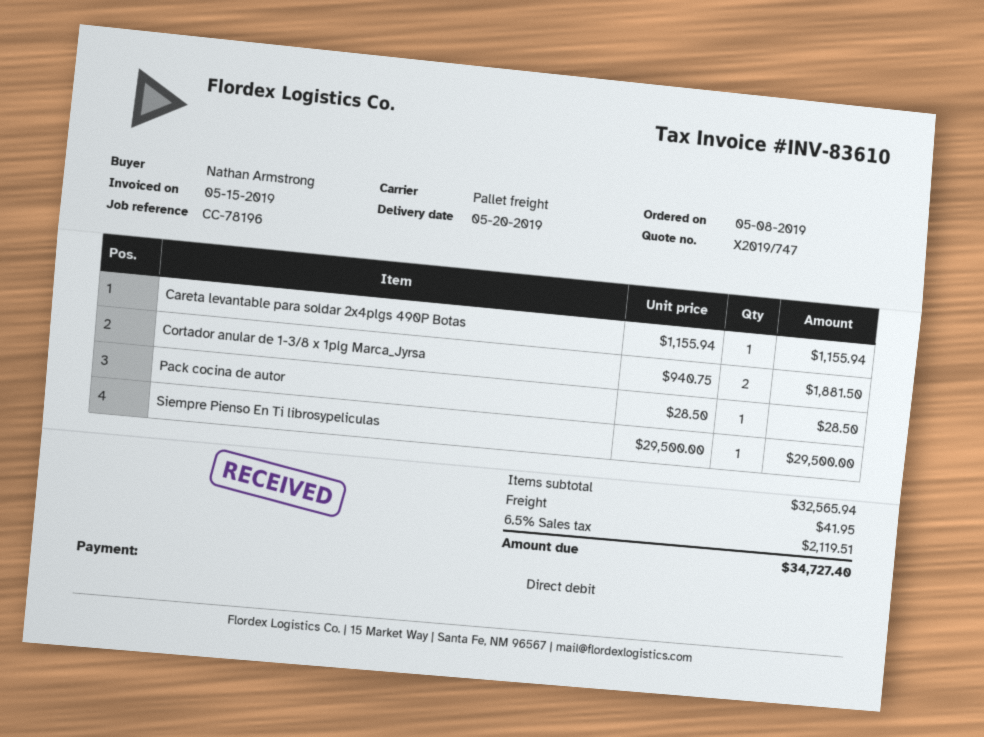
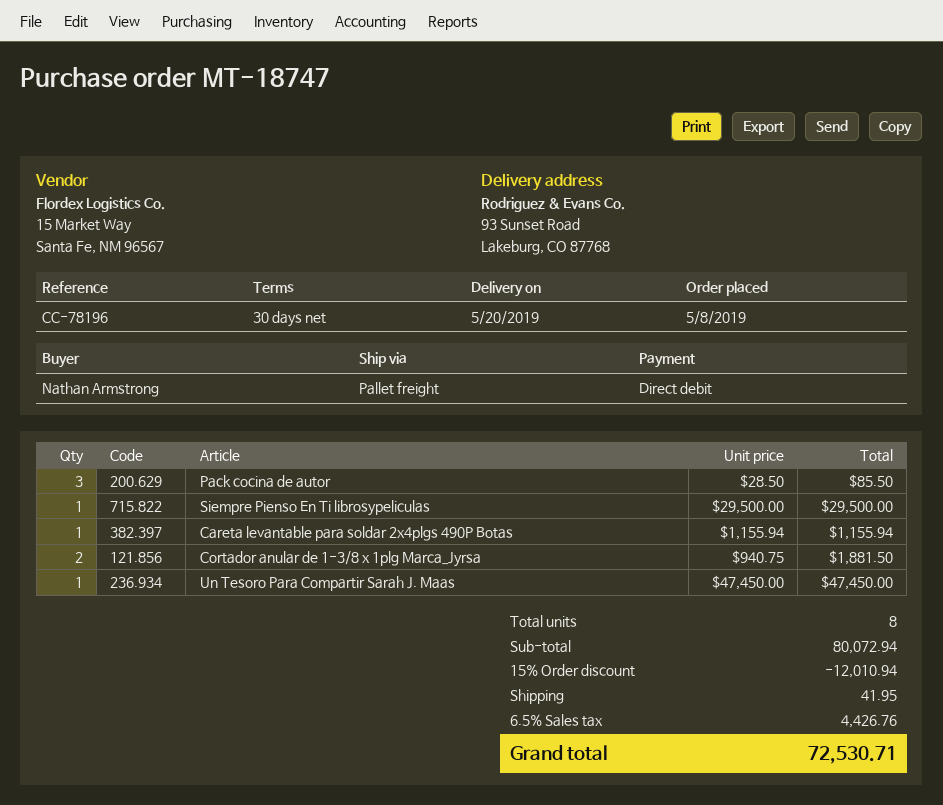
Pack cocina de autor: 1 x 28.50 = 28.50 -> 3 x 28.50 = 85.50
Un Tesoro Para Compartir Sarah J. Maas: none -> 1 x 47450.00 = 47450.00
subtotal: 32565.94 -> 80072.94
discount: none -> 15% = 12010.94
tax: 6.5% = 2119.51 -> 6.5% = 4426.76
total: 34727.40 -> 72530.71

